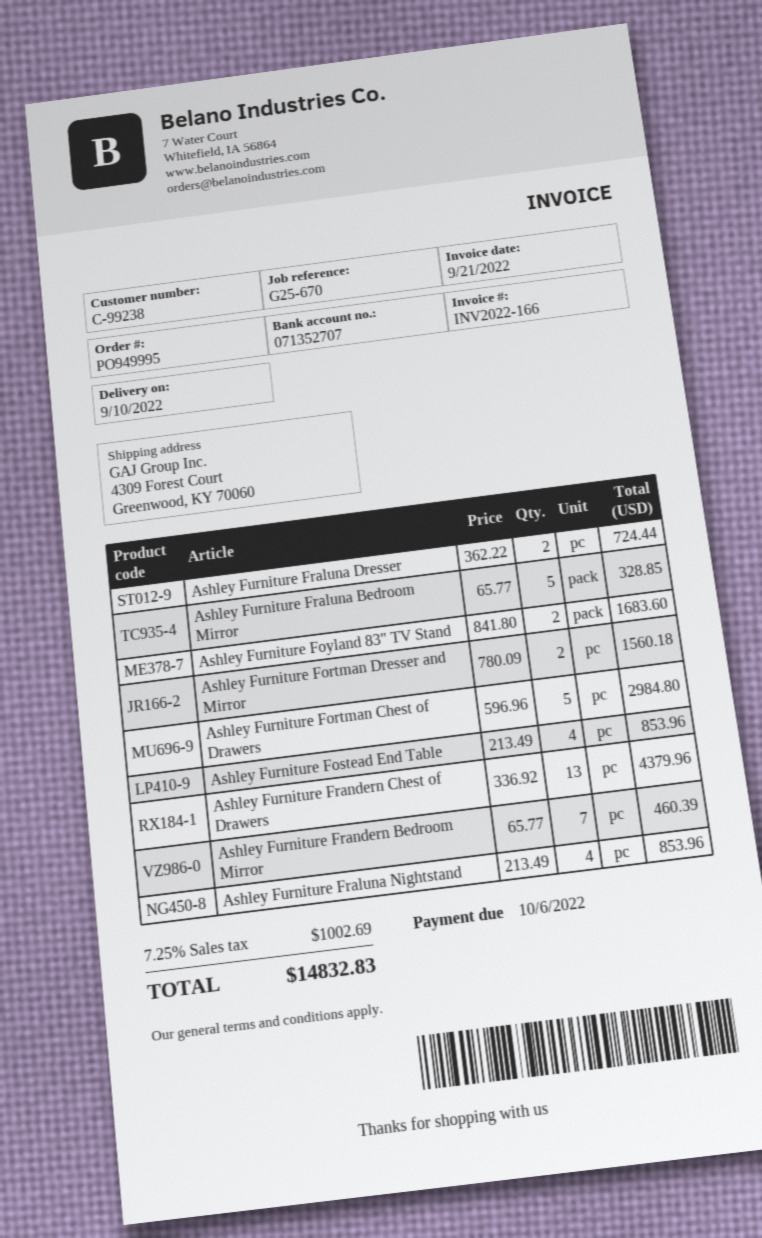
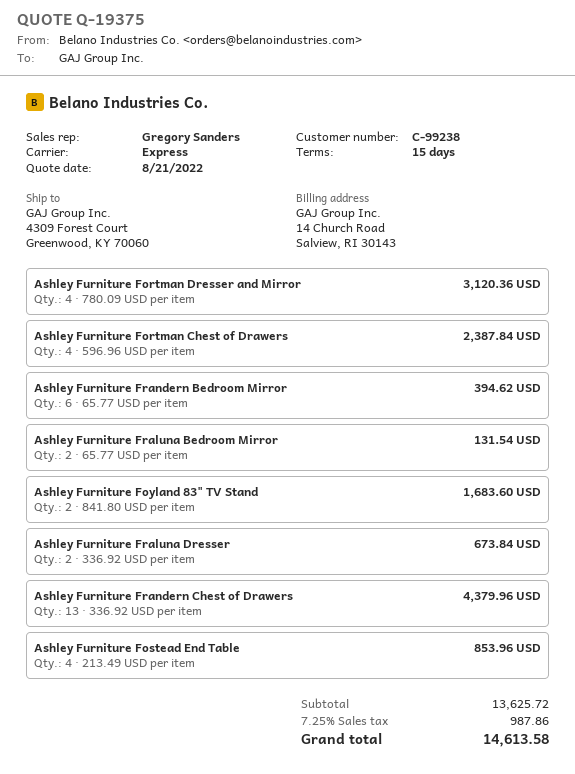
Ashley Furniture Fraluna Dresser: 2 x 362.22 = 724.44 -> 2 x 336.92 = 673.84
Ashley Furniture Fraluna Bedroom Mirror: 5 x 65.77 = 328.85 -> 2 x 65.77 = 131.54
Ashley Furniture Fortman Dresser and Mirror: 2 x 780.09 = 1560.18 -> 4 x 780.09 = 3120.36
Ashley Furniture Fortman Chest of Drawers: 5 x 596.96 = 2984.80 -> 4 x 596.96 = 2387.84
Ashley Furniture Frandern Bedroom Mirror: 7 x 65.77 = 460.39 -> 6 x 65.77 = 394.62
Ashley Furniture Fraluna Nightstand: 4 x 213.49 = 853.96 -> none
tax: 7.25% = 1002.69 -> 7.25% = 987.86
total: 14832.83 -> 14613.58

